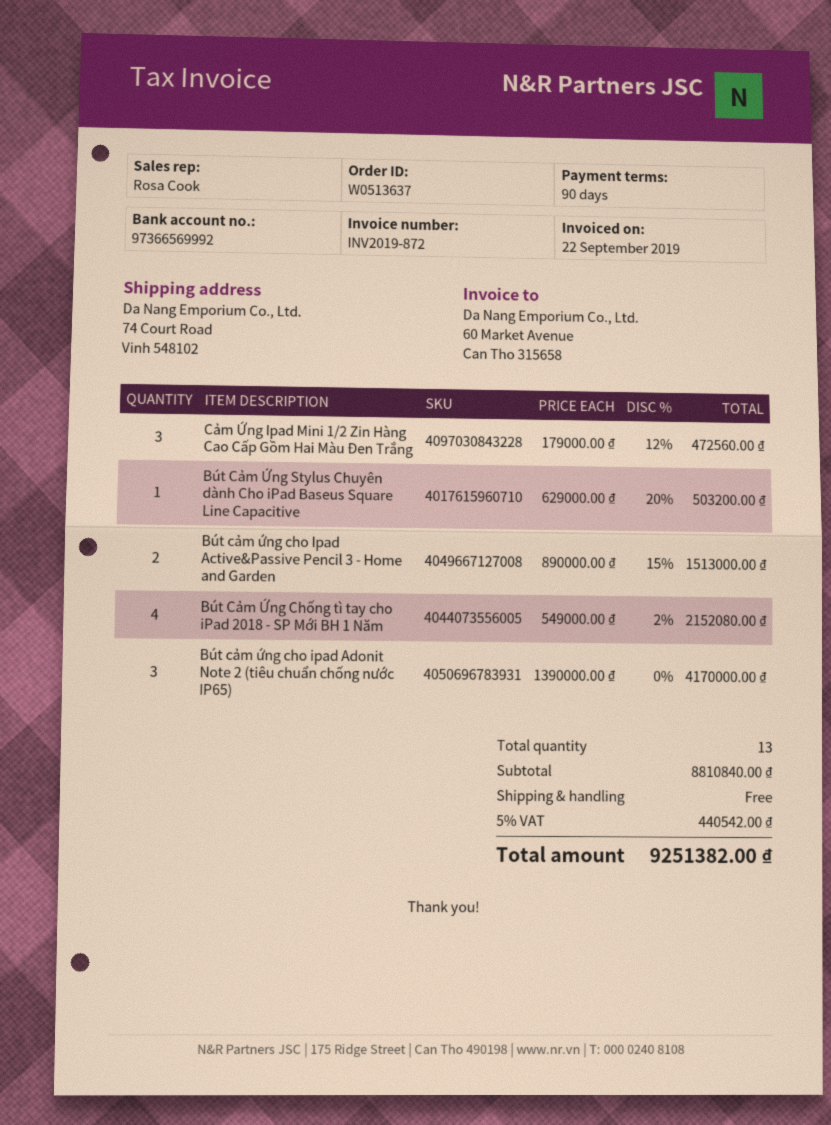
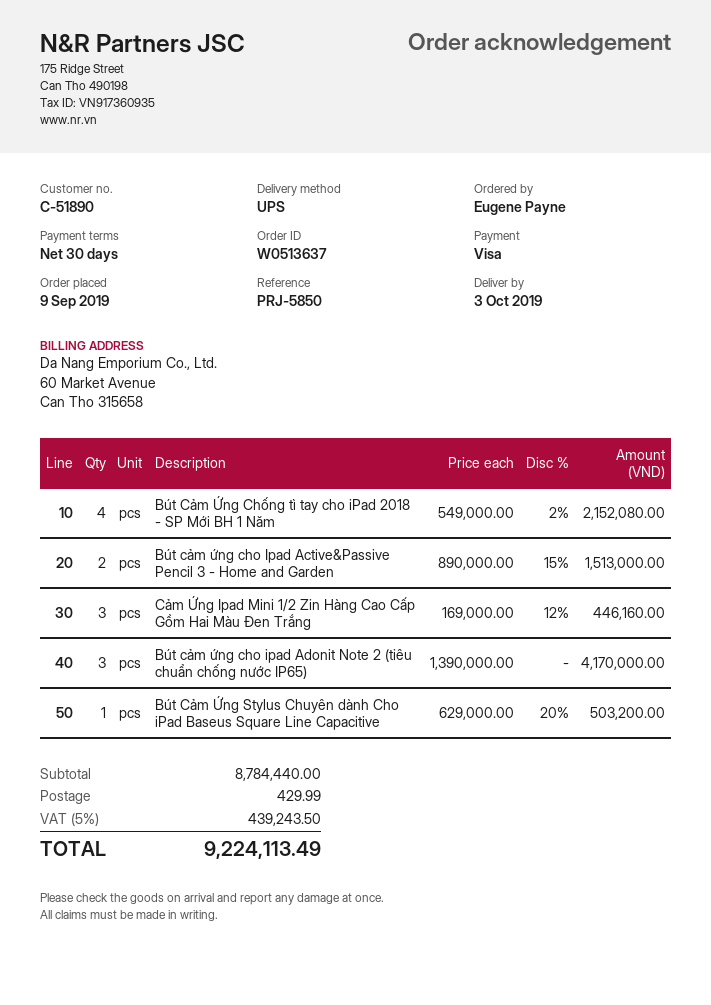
payment terms: 90 days -> 30 days
Cảm Ứng Ipad Mini 1/2 Zin Hàng Cao Cấp Gồm Hai Màu Đen Trắng: 3 x 179000.00 - 12% = 472560.00 -> 3 x 169000.00 - 12% = 446160.00
subtotal: 8810840.00 -> 8784440.00
shipping: 0.00 -> 429.99
tax: 5% = 440542.00 -> 5% = 439243.50
total: 9251382.00 -> 9224113.49

